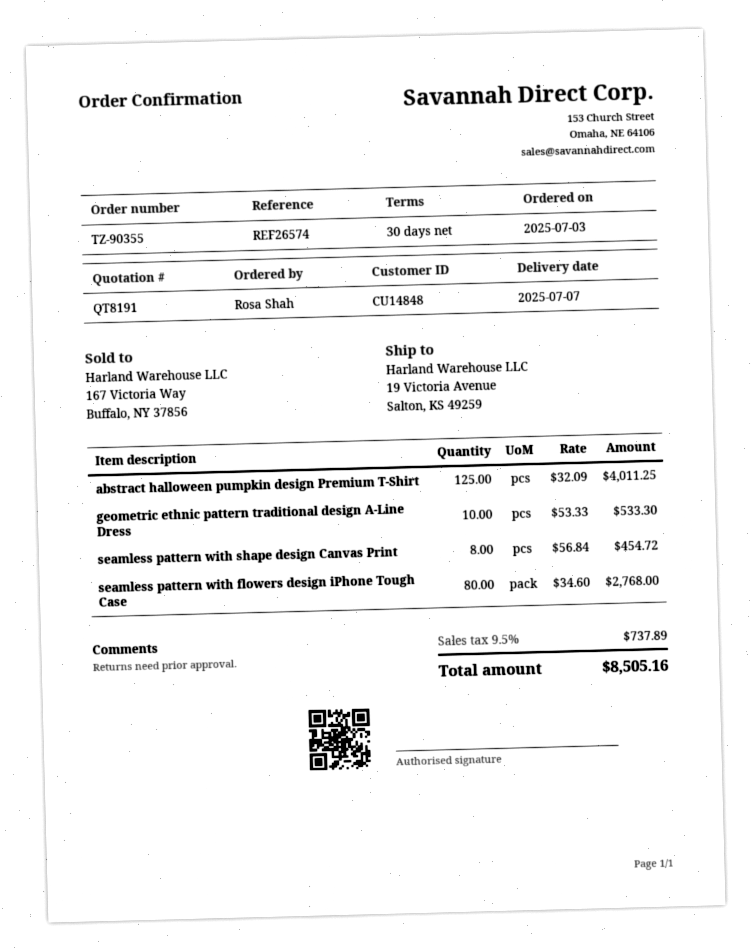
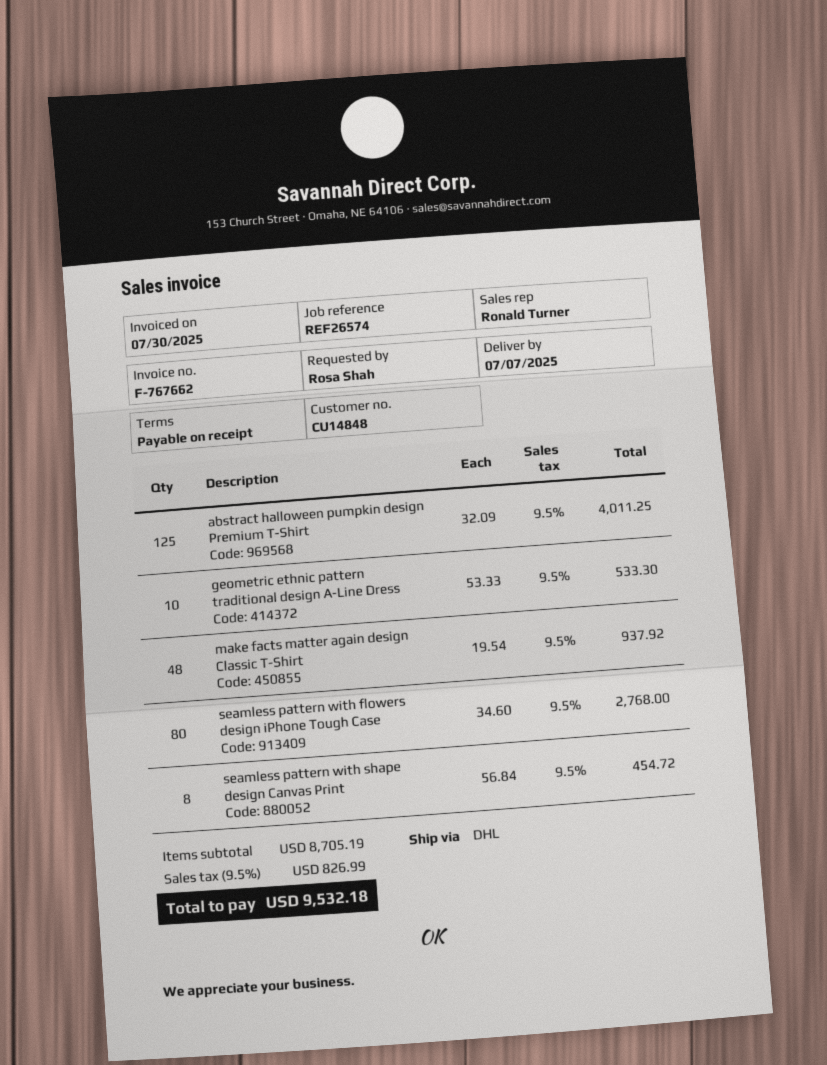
payment terms: 30 days -> on receipt
make facts matter again design Classic T-Shirt: none -> 48 x 19.54 = 937.92
tax: 9.5% = 737.89 -> 9.5% = 826.99
total: 8505.16 -> 9532.18

